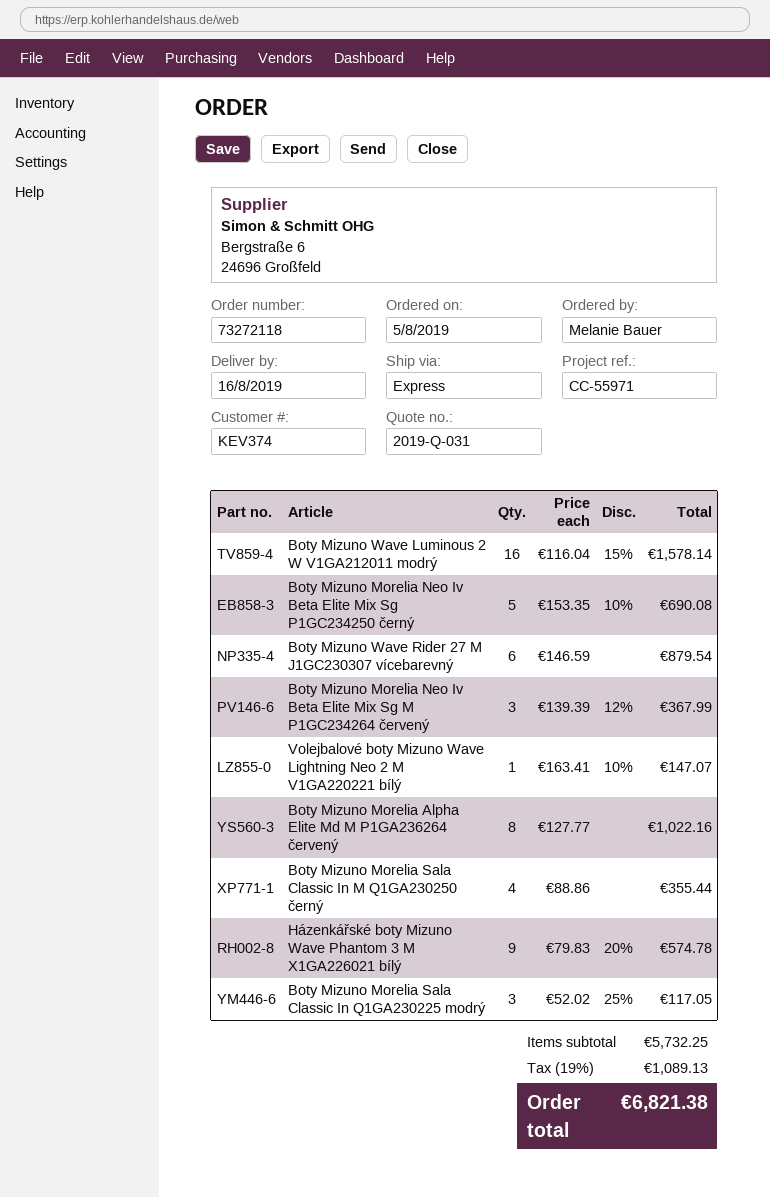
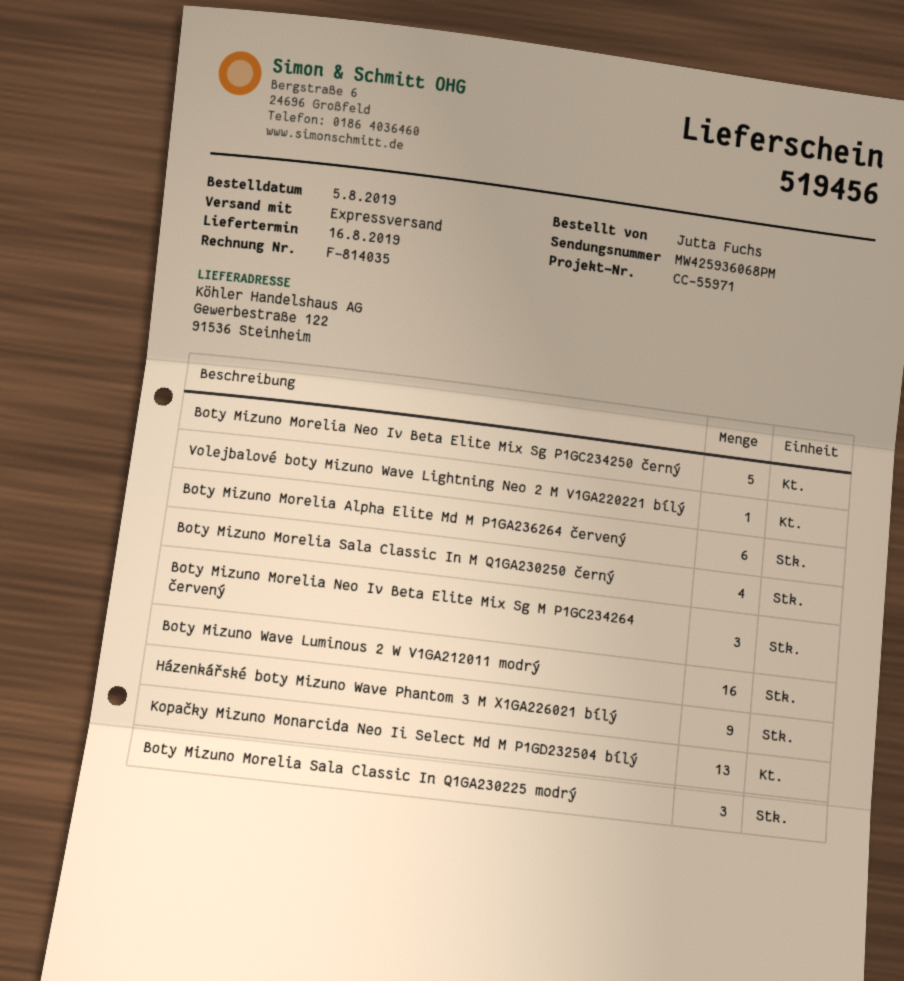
ordered by: Melanie Bauer -> Jutta Fuchs
Boty Mizuno Wave Rider 27 M J1GC230307 vícebarevný: 6 -> none
Boty Mizuno Morelia Alpha Elite Md M P1GA236264 červený: 8 -> 6
Kopačky Mizuno Monarcida Neo Ii Select Md M P1GD232504 bílý: none -> 13

